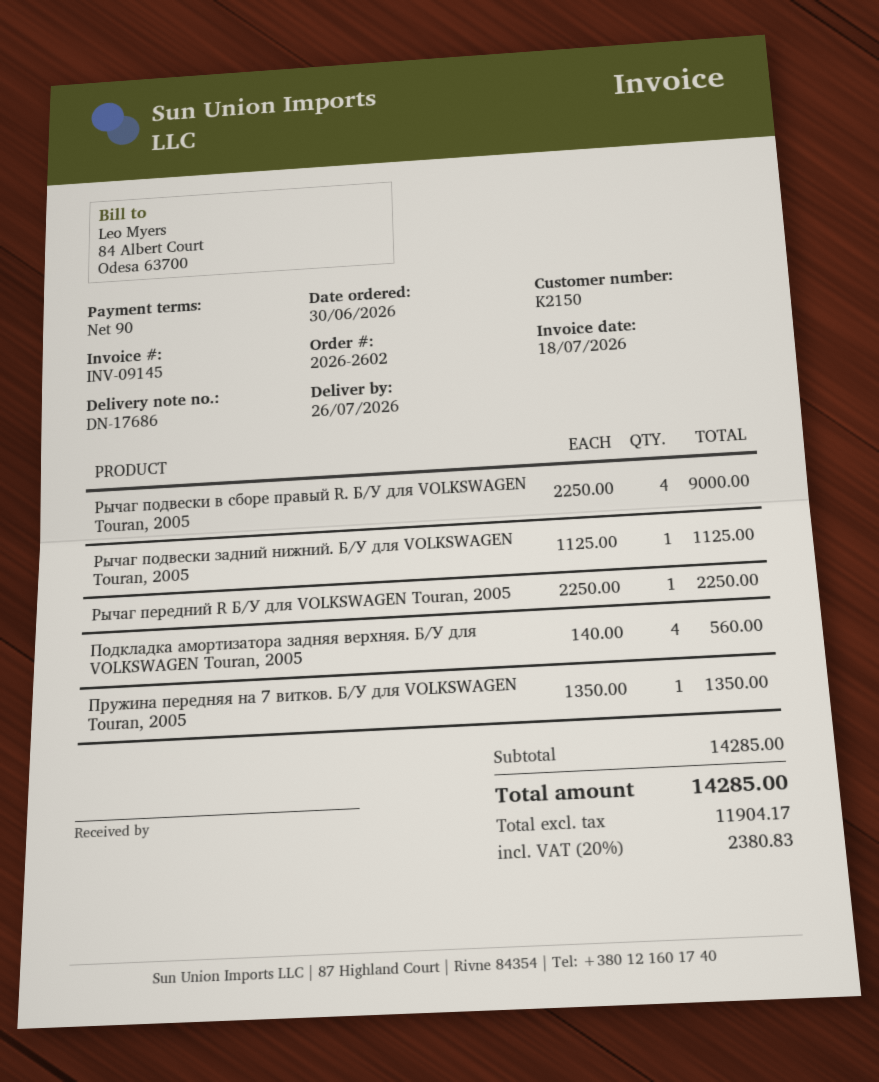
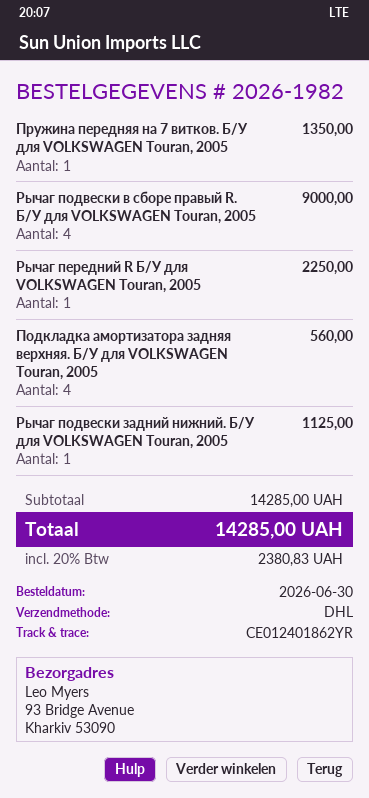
order number: 2026-2602 -> 2026-1982

